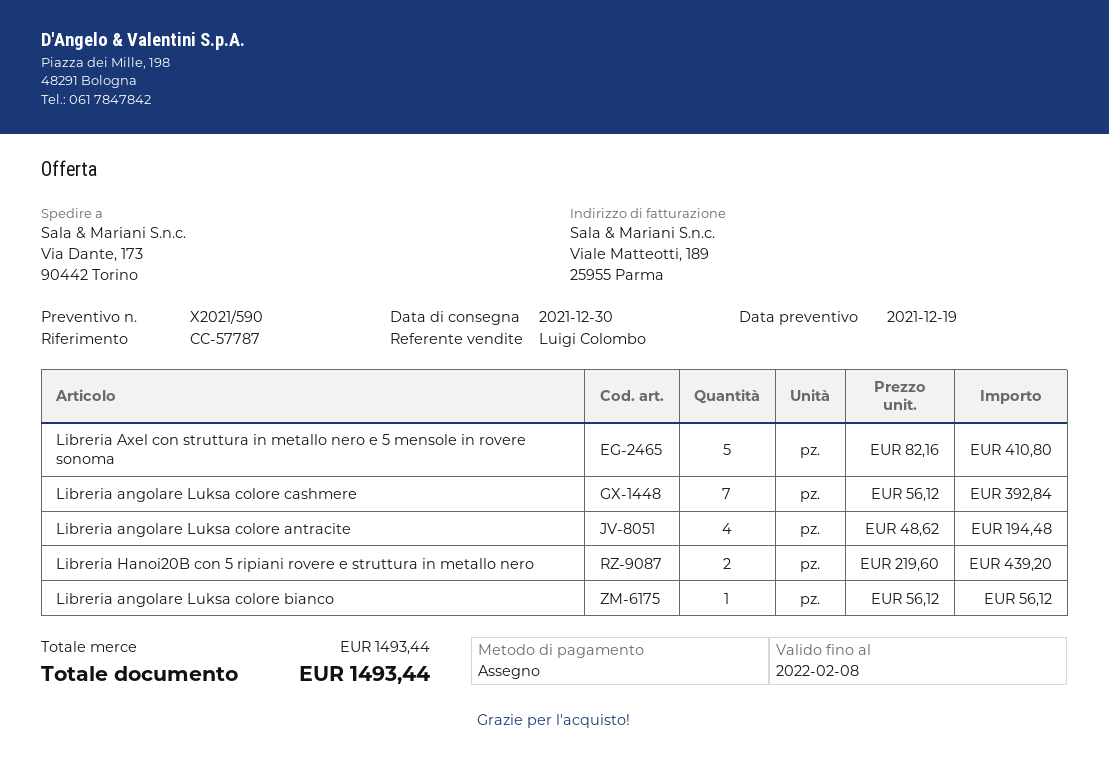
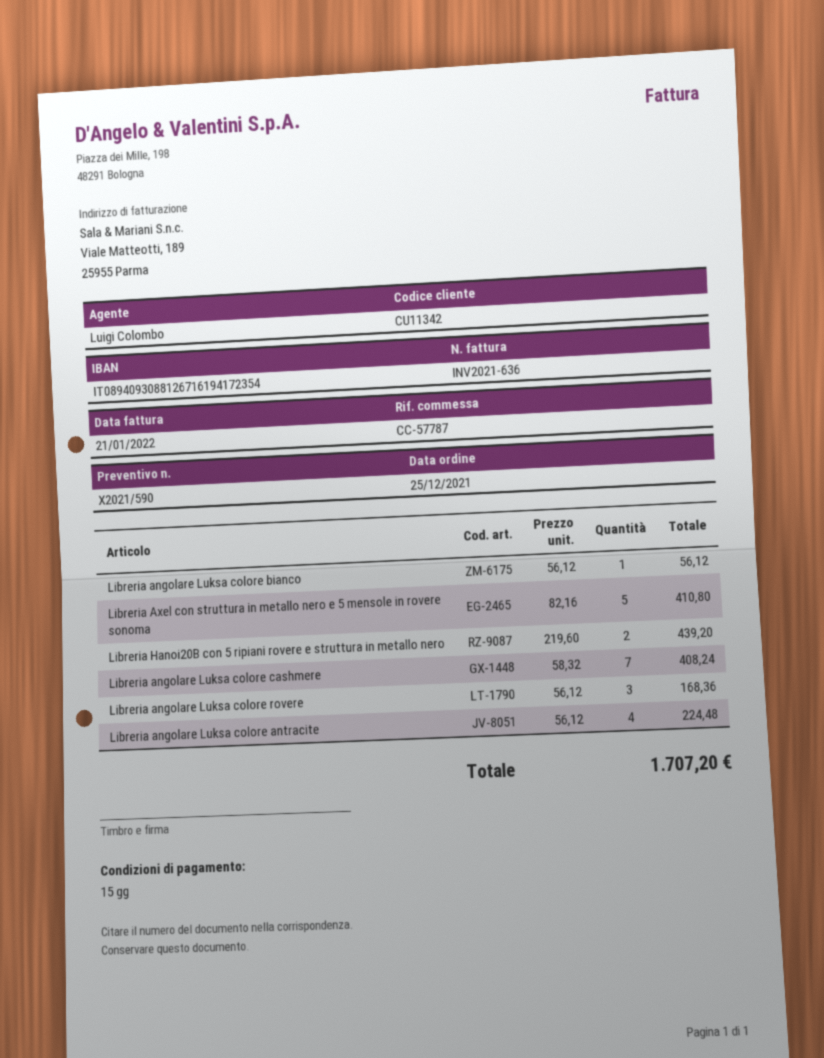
Libreria angolare Luksa colore cashmere: 7 x 56.12 = 392.84 -> 7 x 58.32 = 408.24
Libreria angolare Luksa colore antracite: 4 x 48.62 = 194.48 -> 4 x 56.12 = 224.48
Libreria angolare Luksa colore rovere: none -> 3 x 56.12 = 168.36
total: 1493.44 -> 1707.20

